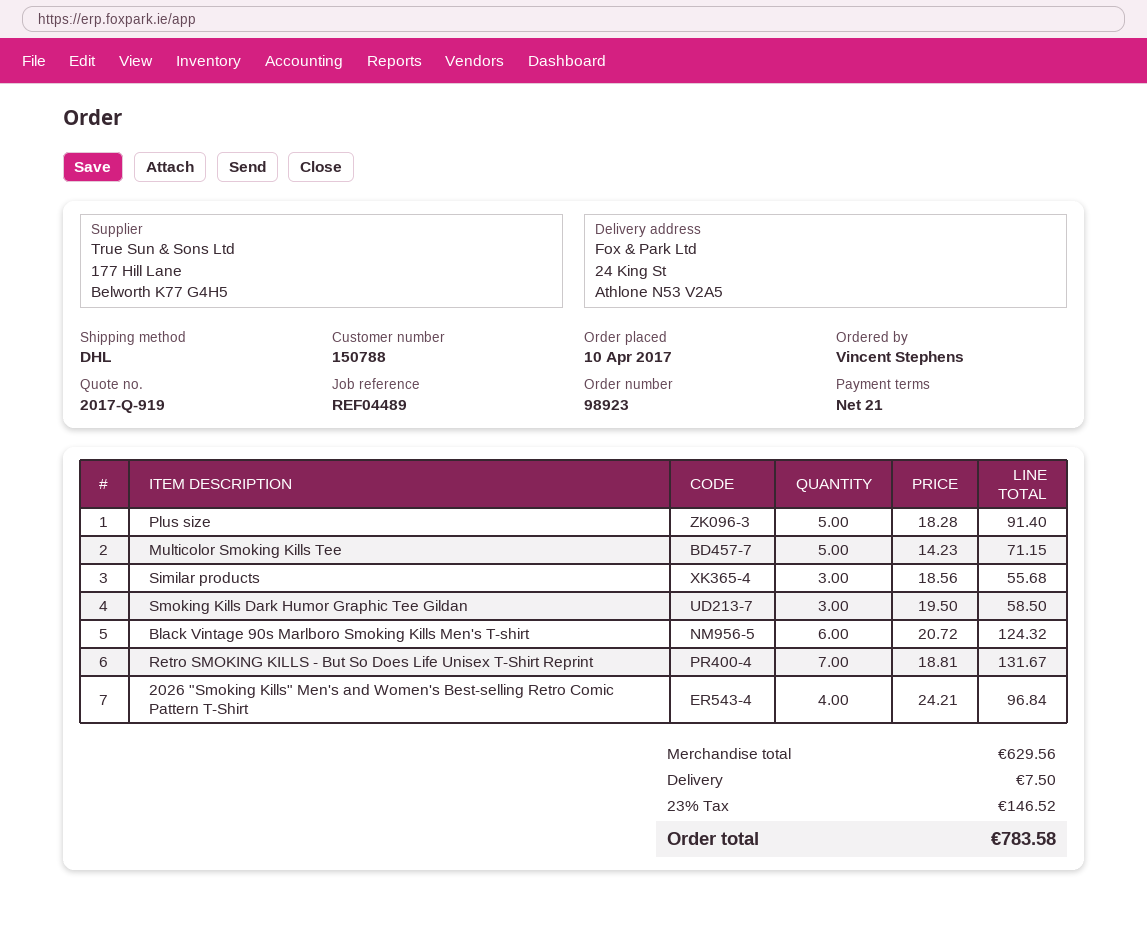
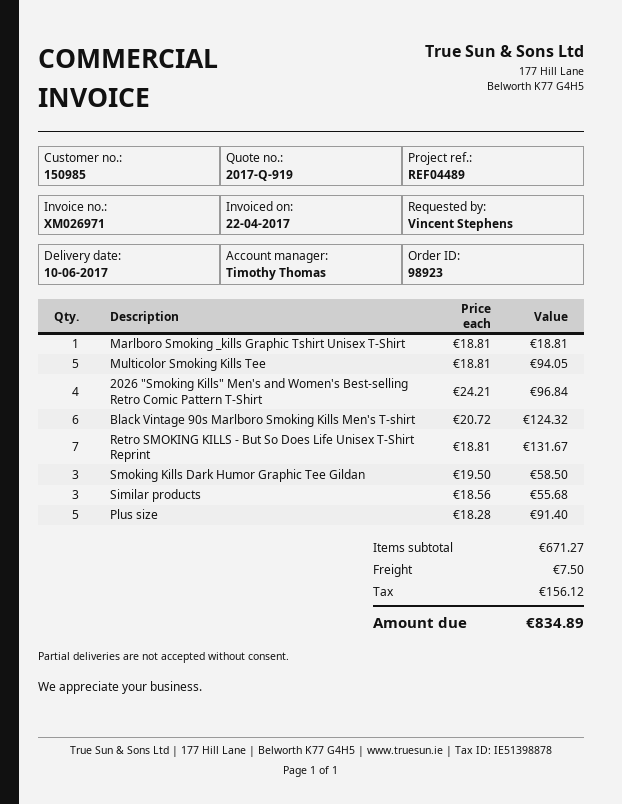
customer number: 150788 -> 150985
Multicolor Smoking Kills Tee: 5 x 14.23 = 71.15 -> 5 x 18.81 = 94.05
Marlboro Smoking _kills Graphic Tshirt Unisex T-Shirt: none -> 1 x 18.81 = 18.81
subtotal: 629.56 -> 671.27
tax: 146.52 -> 156.12
total: 783.58 -> 834.89

